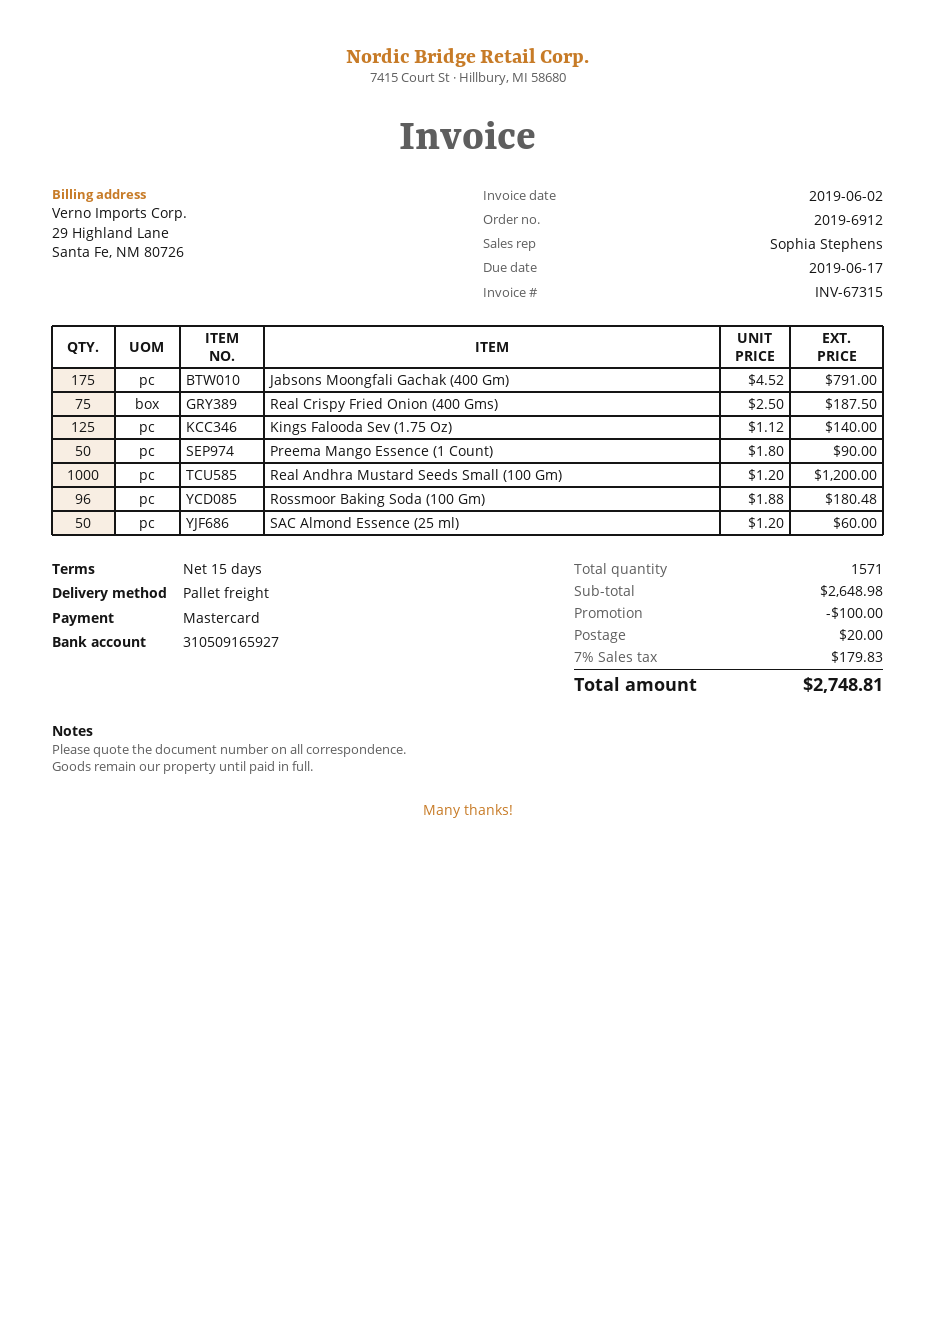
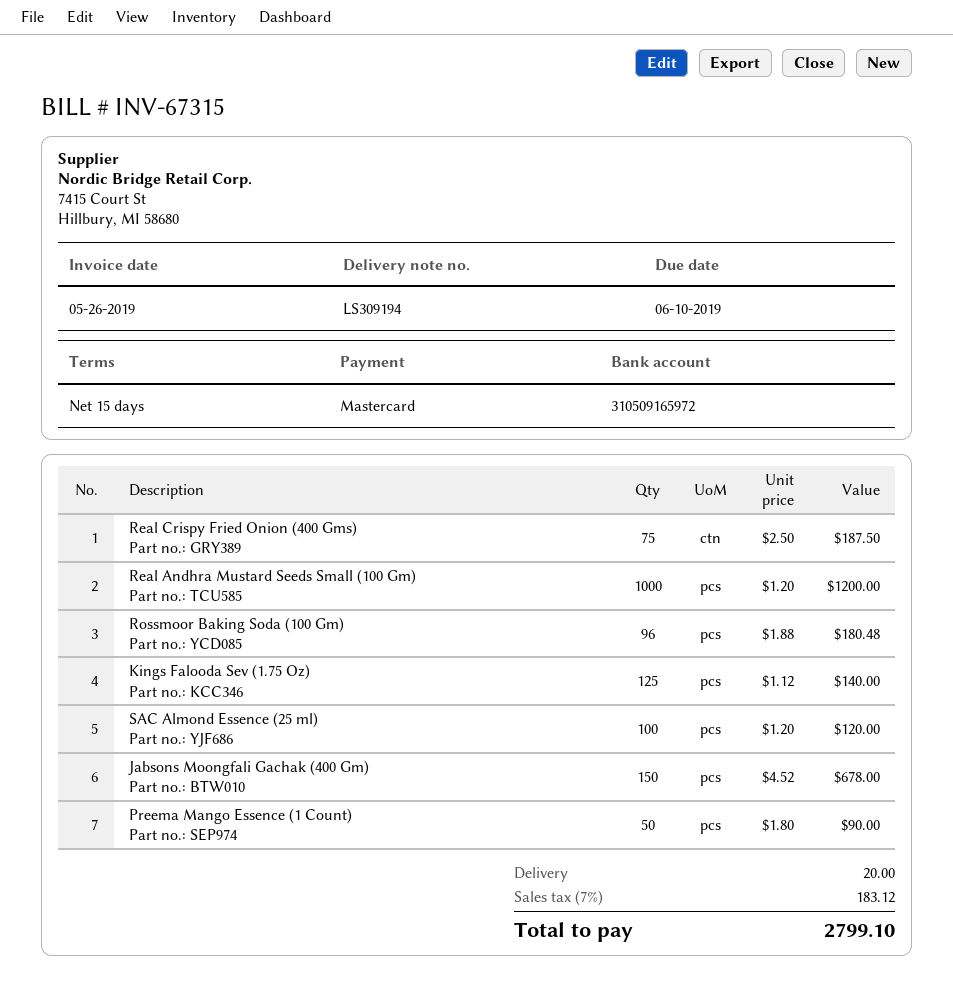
invoice date: 2019-06-02 -> 2019-05-26
due date: 2019-06-17 -> 2019-06-10
bank account: 310509165927 -> 310509165972
Jabsons Moongfali Gachak (400 Gm): 175 x 4.52 = 791.00 -> 150 x 4.52 = 678.00
SAC Almond Essence (25 ml): 50 x 1.20 = 60.00 -> 100 x 1.20 = 120.00
discount: 100.00 -> none
tax: 7% = 179.83 -> 7% = 183.12
total: 2748.81 -> 2799.10

